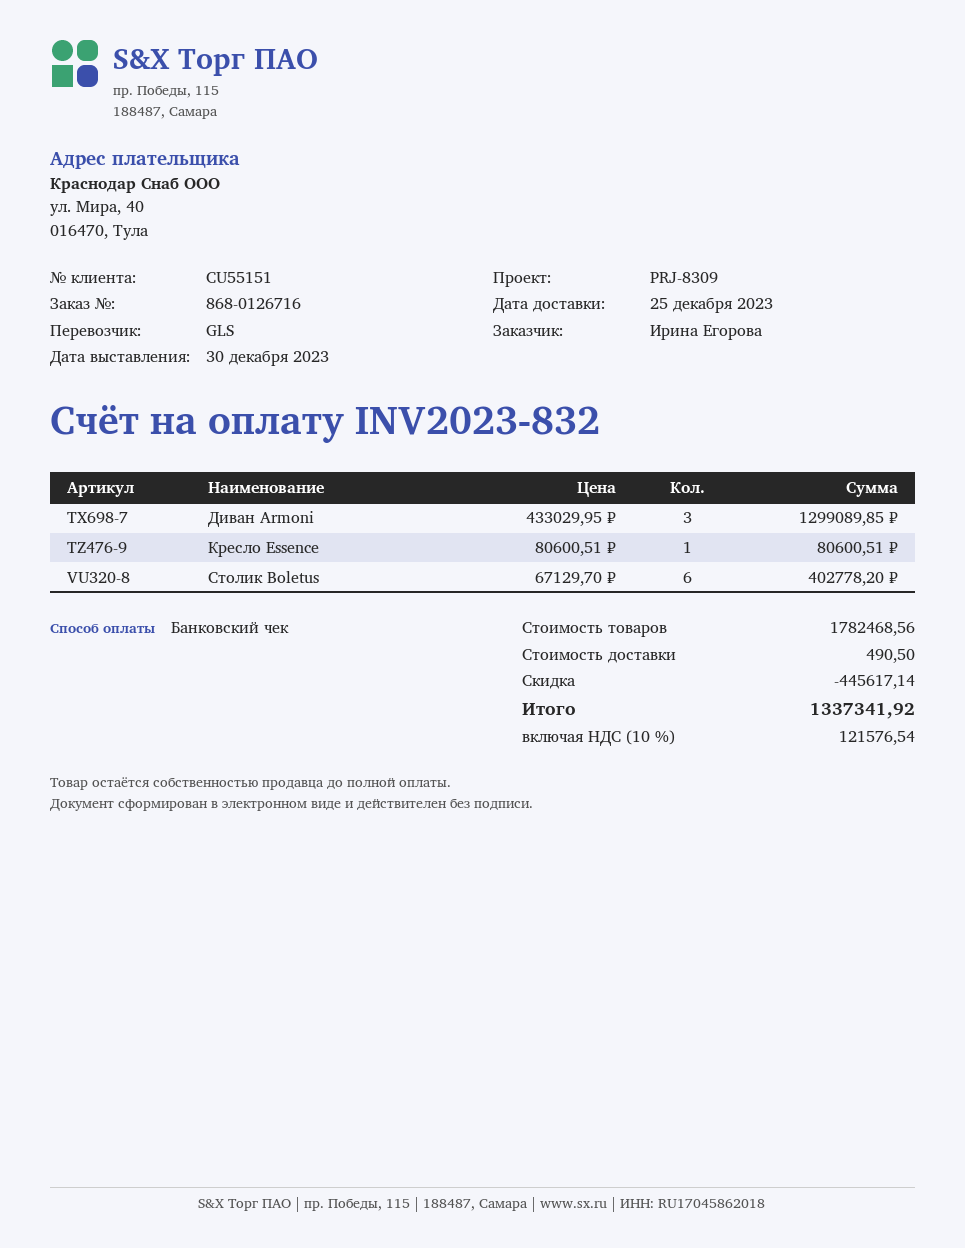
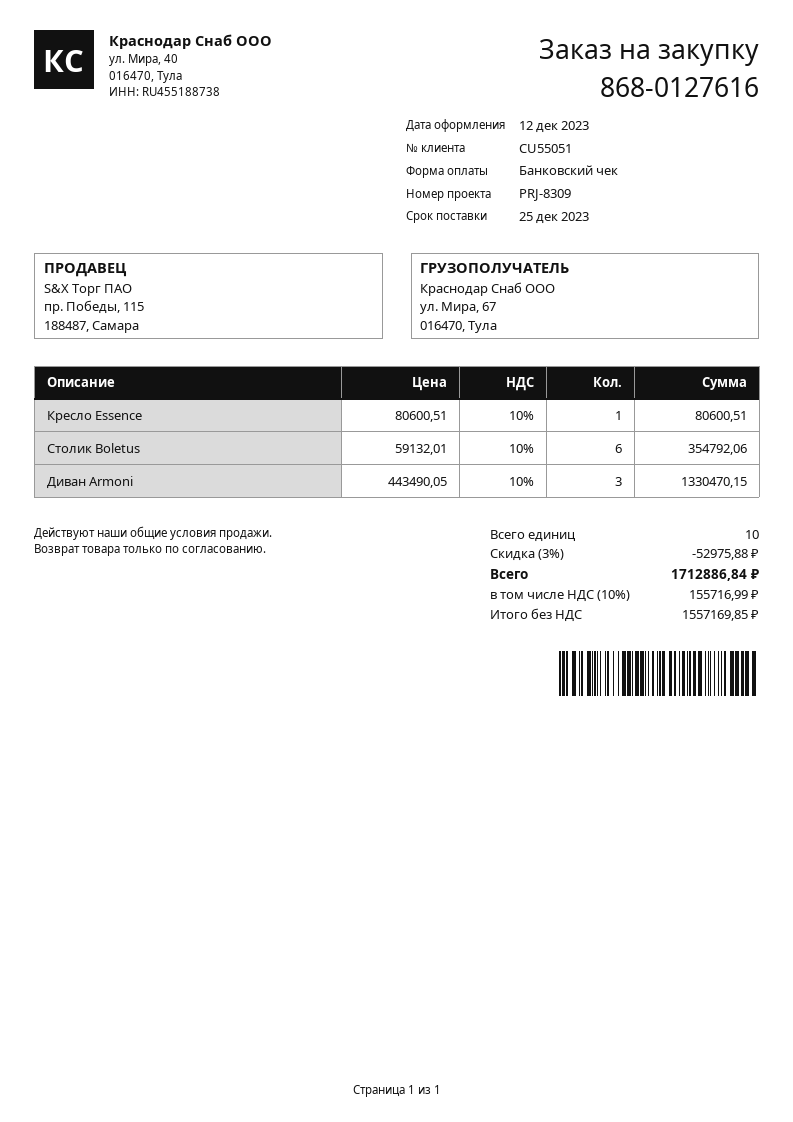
order number: 868-0126716 -> 868-0127616
customer number: CU55151 -> CU55051
Диван Armoni: 3 x 433029.95 = 1299089.85 -> 3 x 443490.05 = 1330470.15
Столик Boletus: 6 x 67129.70 = 402778.20 -> 6 x 59132.01 = 354792.06
discount: 445617.14 -> 52975.88
shipping: 490.50 -> none
tax: 10% = 121576.54 -> 10% = 155716.99
total: 1337341.92 -> 1712886.84

